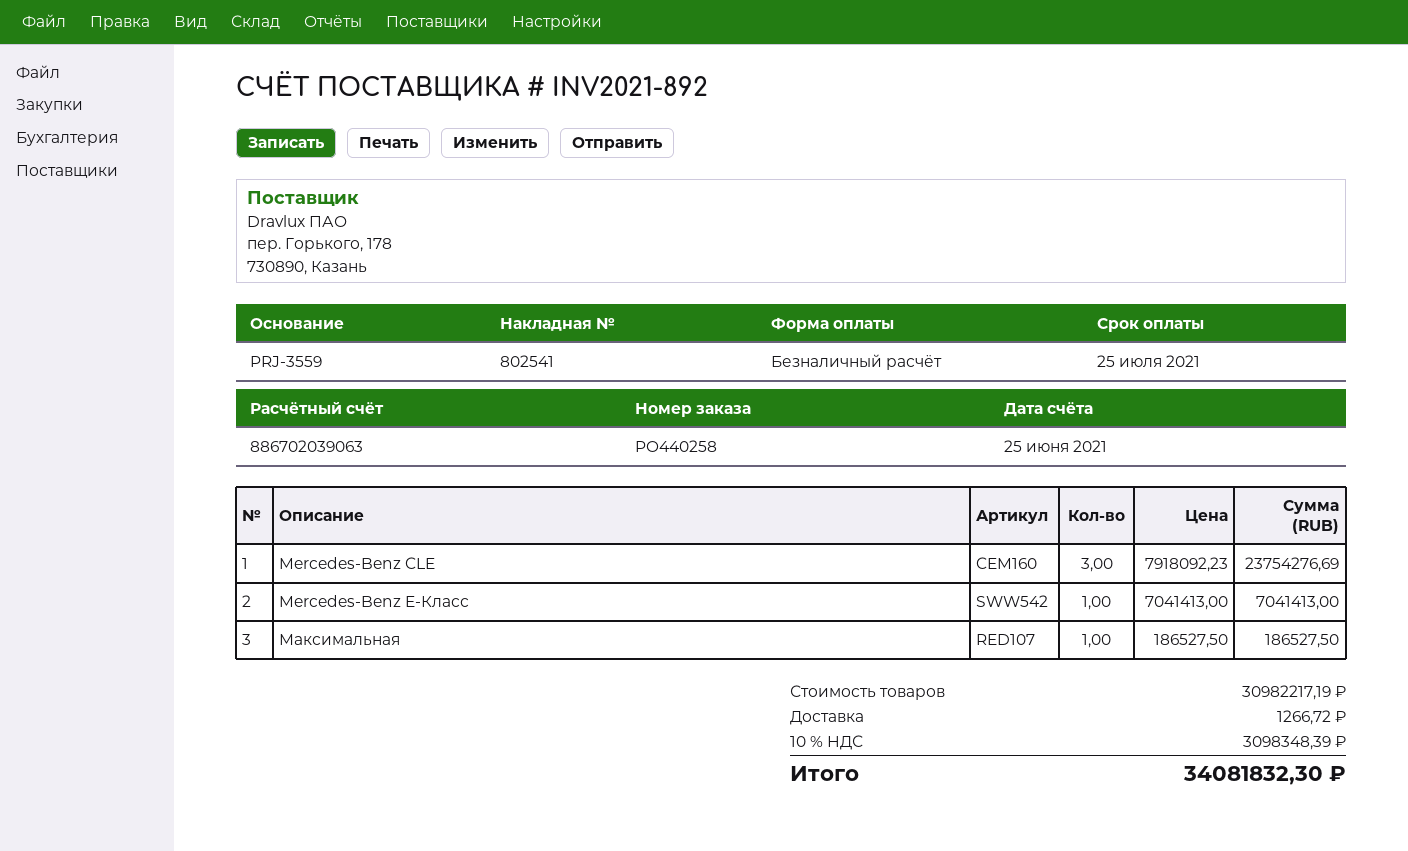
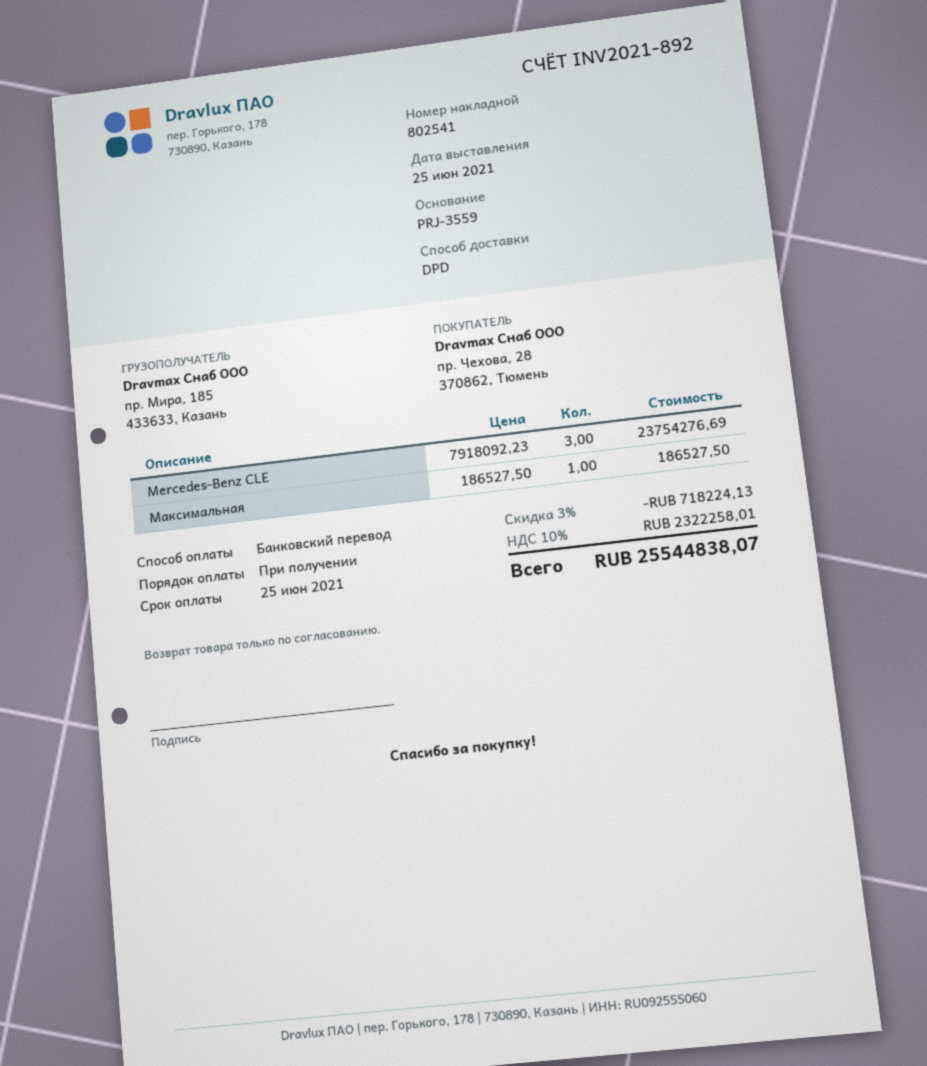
due date: 2021-07-25 -> 2021-06-25
Mercedes-Benz E-Класс: 1 x 7041413.00 = 7041413.00 -> none
discount: none -> 3% = 718224.13
shipping: 1266.72 -> none
tax: 10% = 3098348.39 -> 10% = 2322258.01
total: 34081832.30 -> 25544838.07

